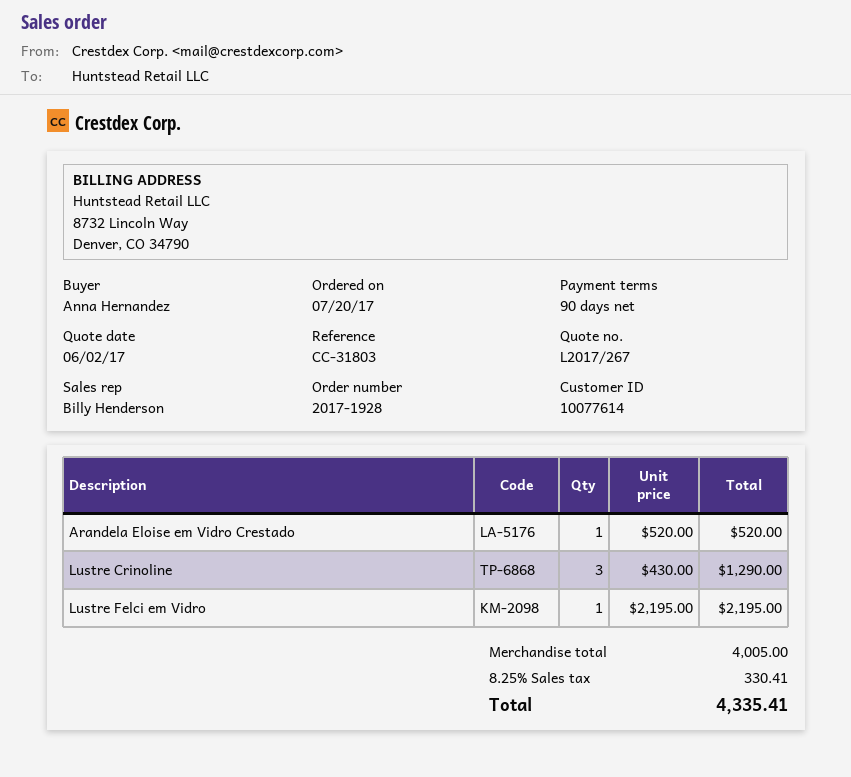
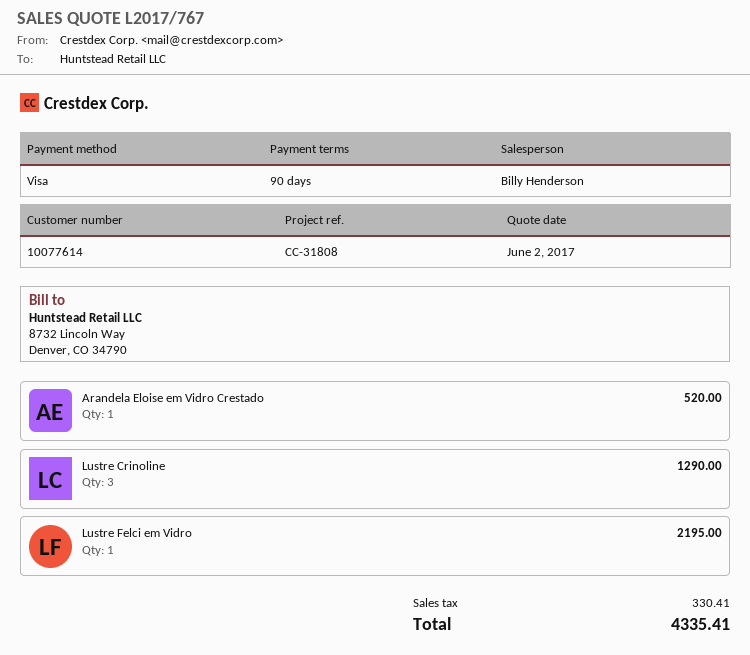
quote number: L2017/267 -> L2017/767
reference: CC-31803 -> CC-31808

